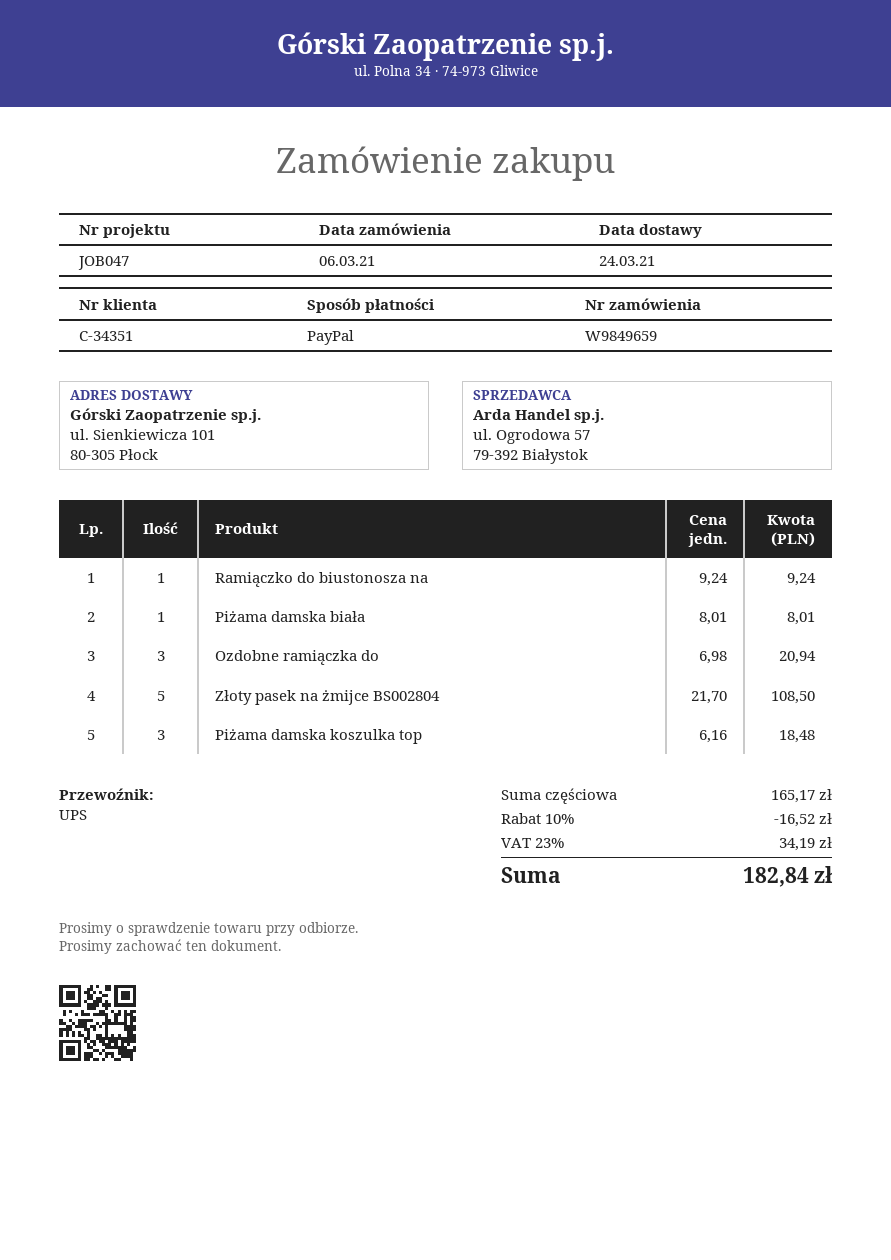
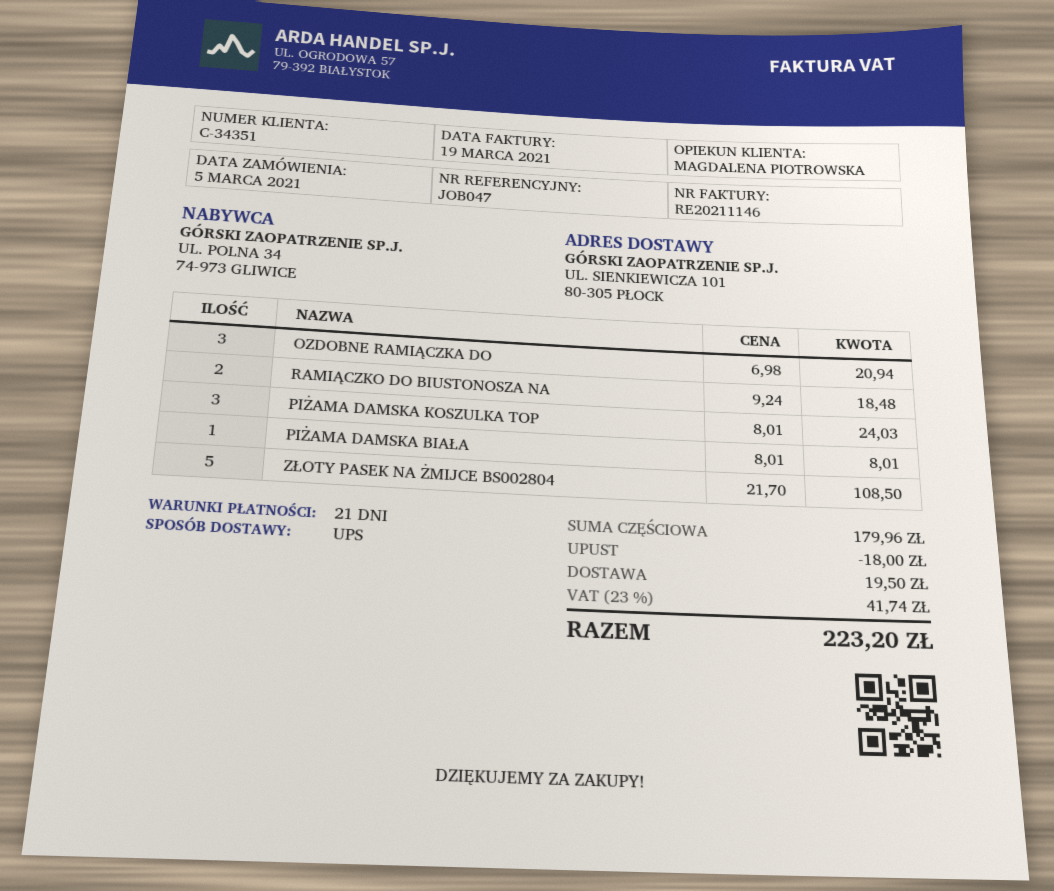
order date: 2021-03-06 -> 2021-03-05
Ramiączko do biustonosza na: 1 x 9.24 = 9.24 -> 2 x 9.24 = 18.48
Piżama damska koszulka top: 3 x 6.16 = 18.48 -> 3 x 8.01 = 24.03
subtotal: 165.17 -> 179.96
discount: 16.52 -> 18.00
shipping: none -> 19.50
tax: 23% = 34.19 -> 23% = 41.74
total: 182.84 -> 223.20

